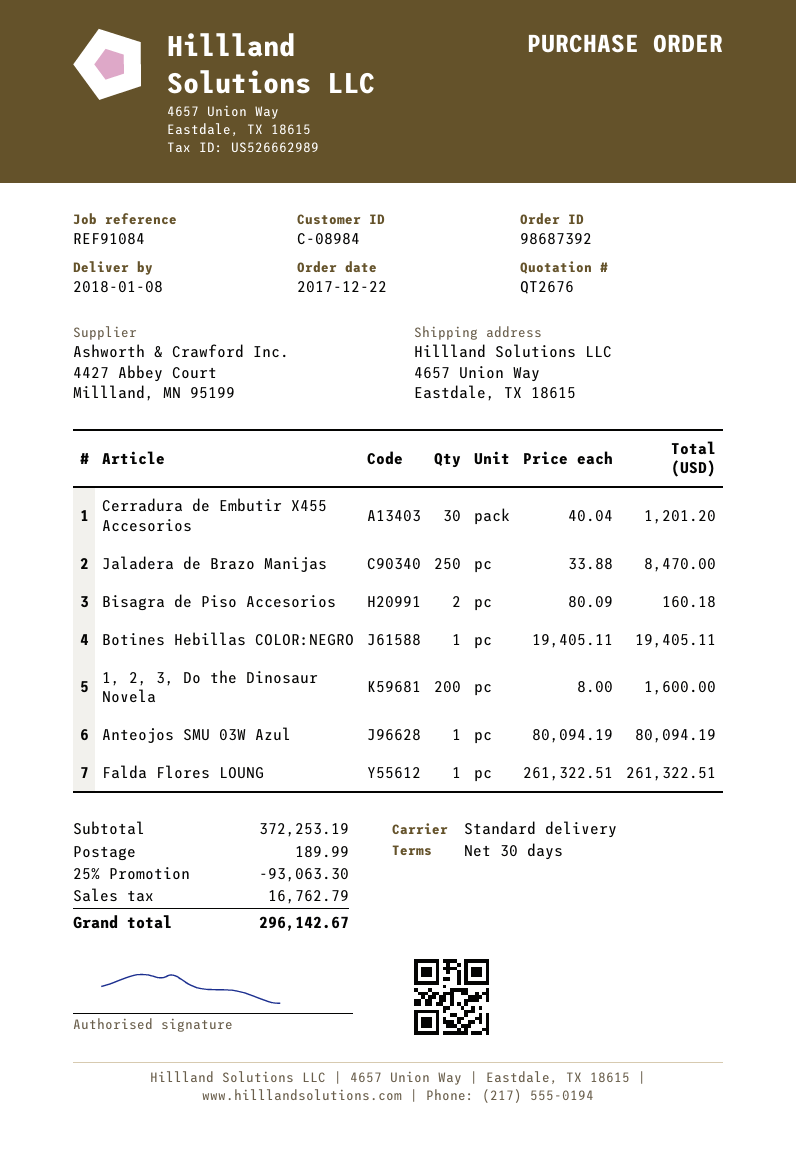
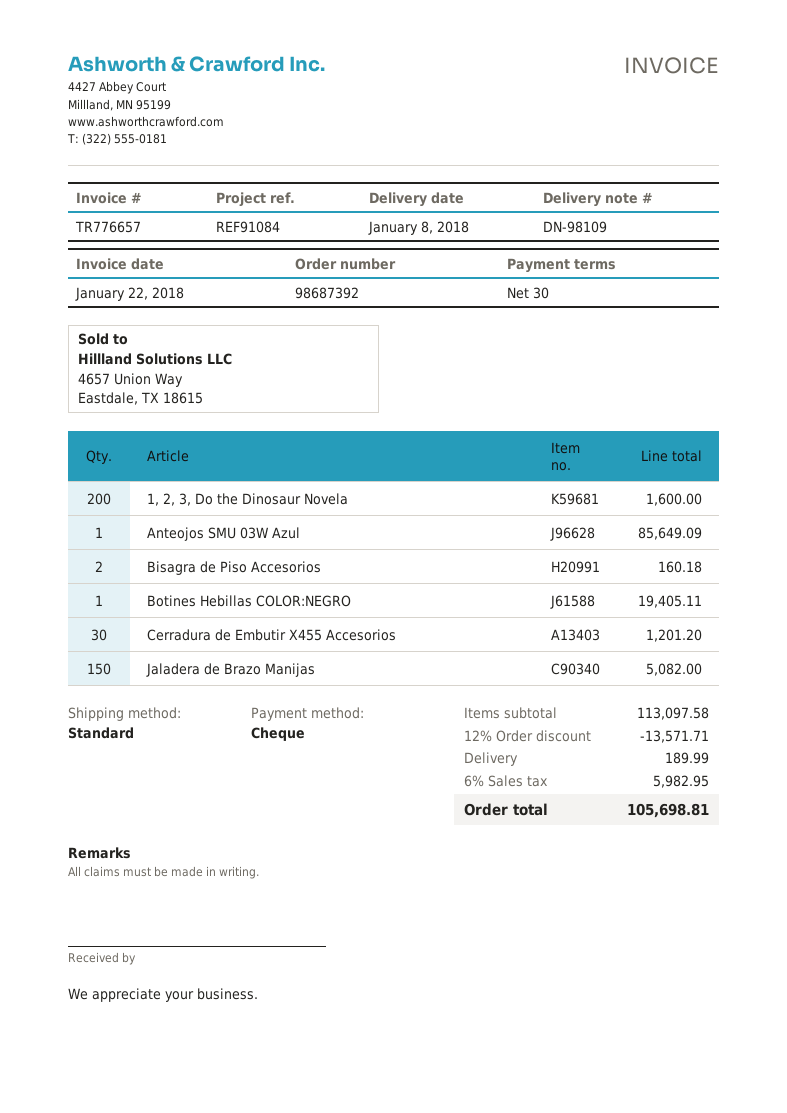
Jaladera de Brazo Manijas: 250 for 8470.00 -> 150 for 5082.00
Anteojos SMU 03W Azul: 1 for 80094.19 -> 1 for 85649.09
Falda Flores LOUNG: 1 for 261322.51 -> none
subtotal: 372253.19 -> 113097.58
discount: 25% = 93063.30 -> 12% = 13571.71
tax: 16762.79 -> 5982.95
total: 296142.67 -> 105698.81

